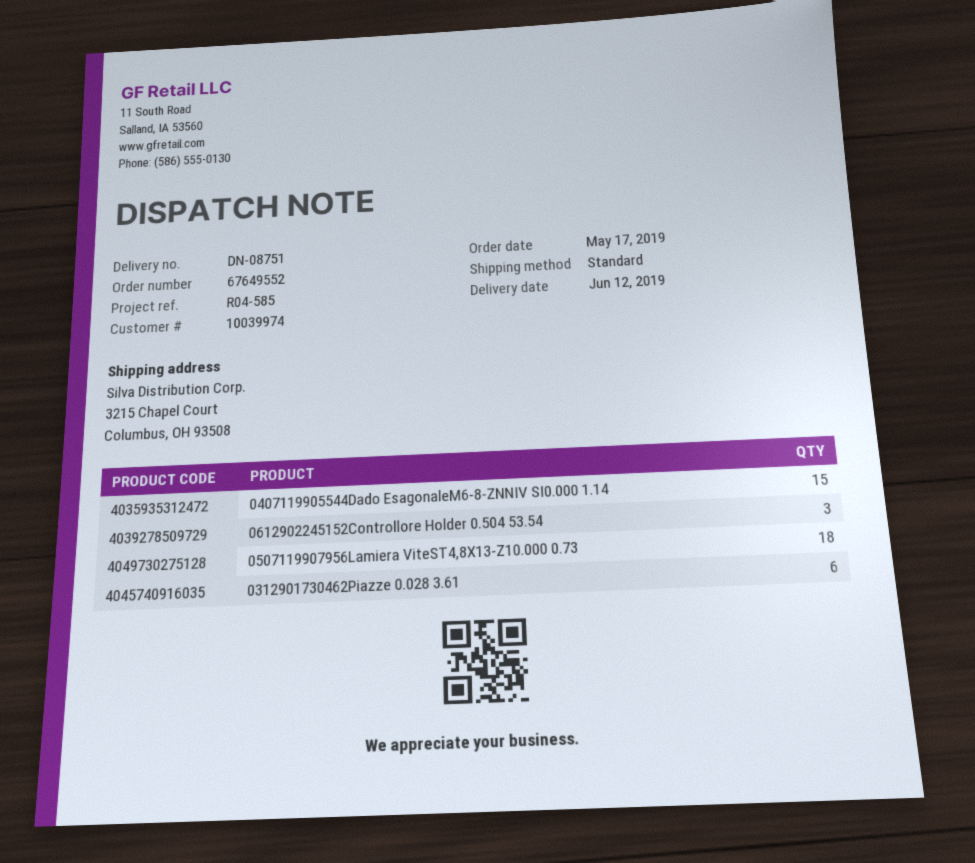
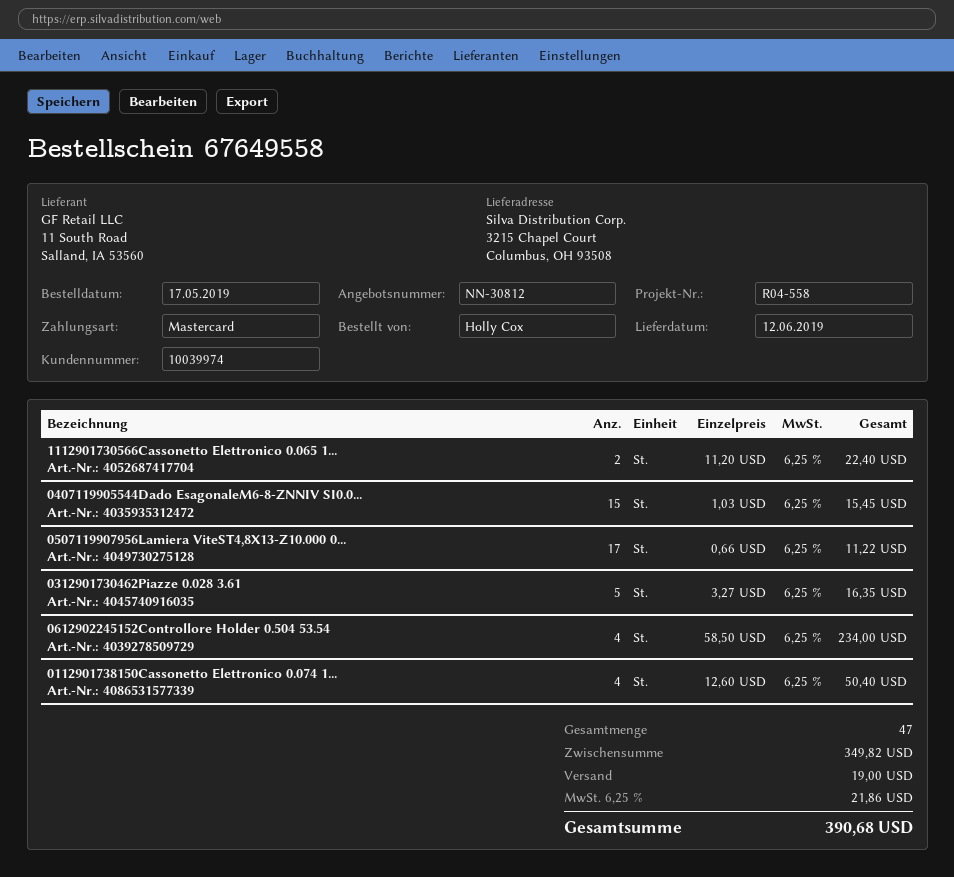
order number: 67649552 -> 67649558
reference: R04-585 -> R04-558
0612902245152Controllore Holder 0.504 53.54: 3 -> 4
0507119907956Lamiera ViteST4,8X13-Z10.000 0.73: 18 -> 17
0312901730462Piazze 0.028 3.61: 6 -> 5
1112901730566Cassonetto Elettronico 0.065 1...: none -> 2
0112901738150Cassonetto Elettronico 0.074 1...: none -> 4

